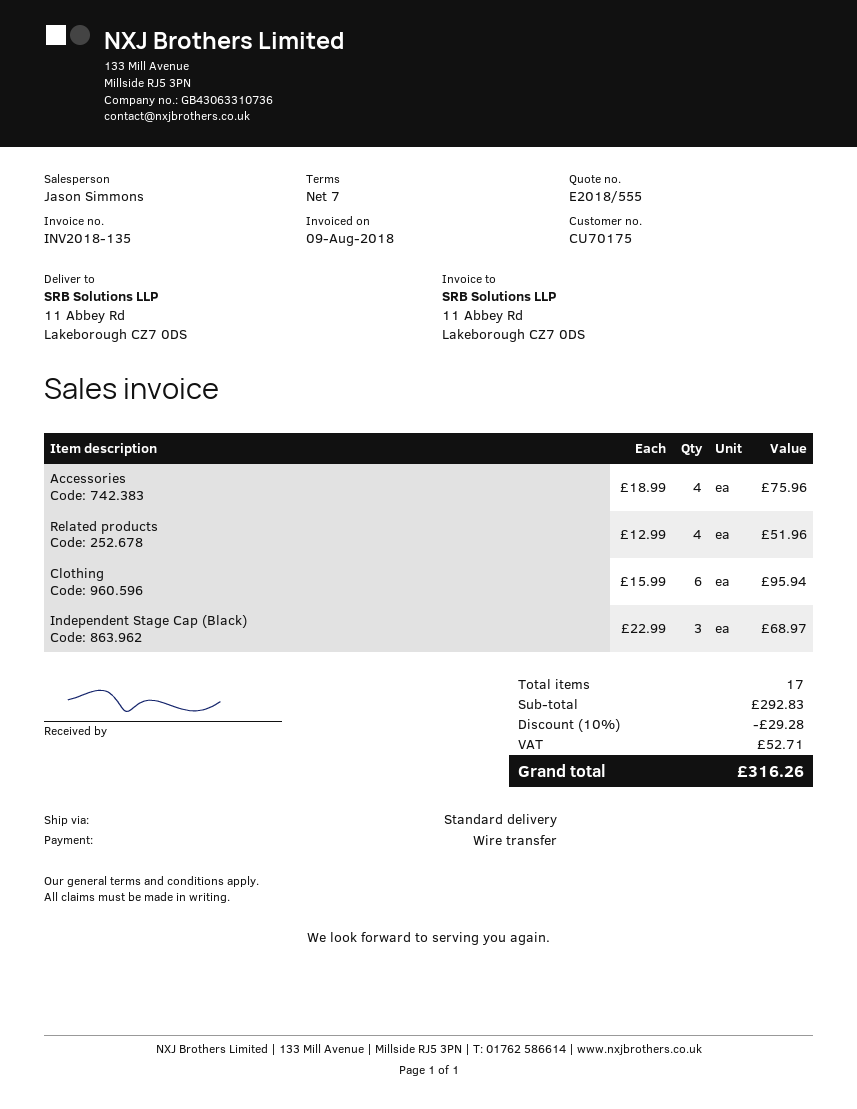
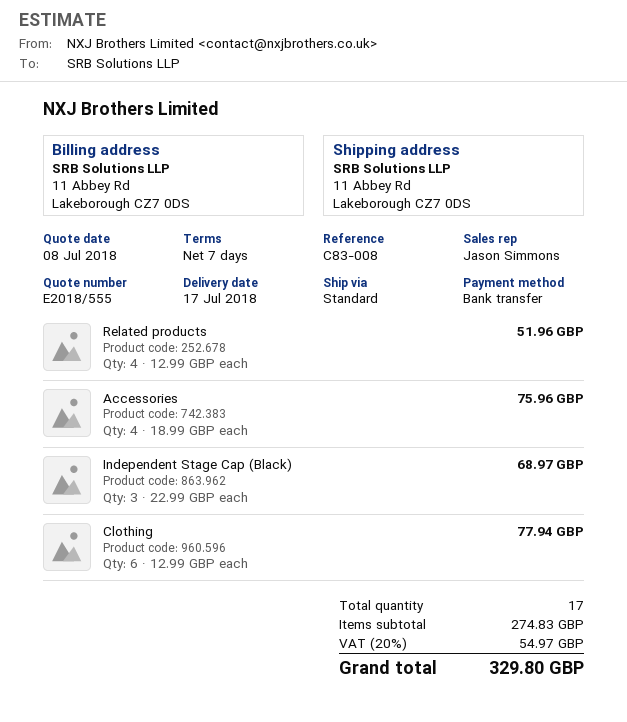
Clothing: 6 x 15.99 = 95.94 -> 6 x 12.99 = 77.94
subtotal: 292.83 -> 274.83
discount: 10% = 29.28 -> none
tax: 52.71 -> 54.97
total: 316.26 -> 329.80

